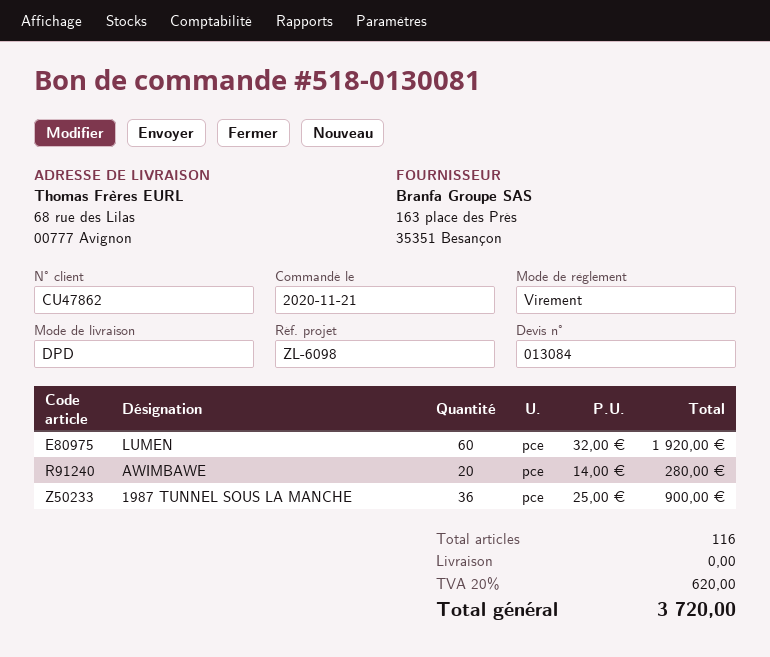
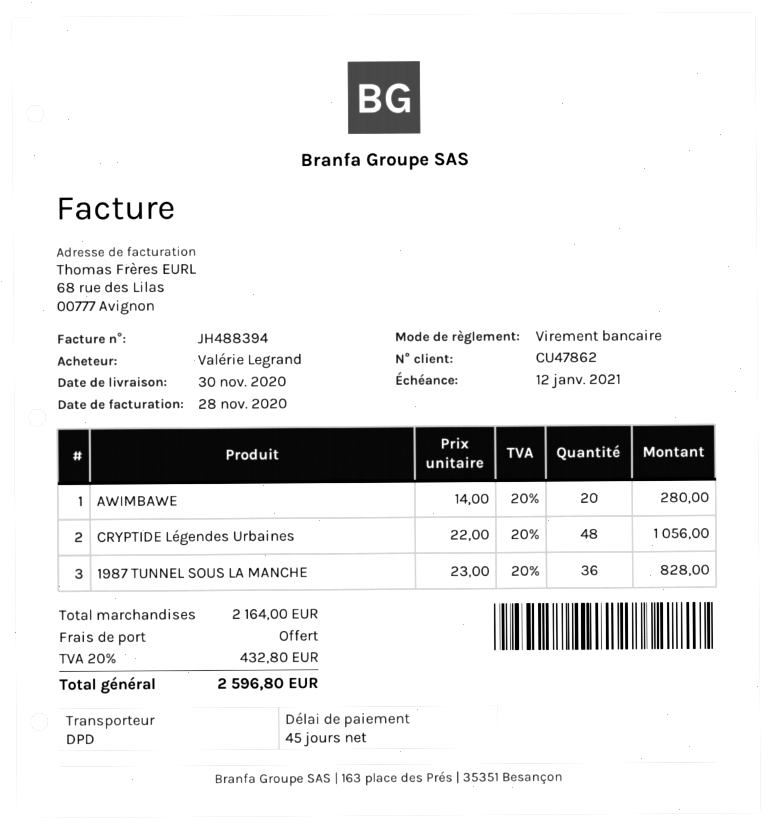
LUMEN: 60 x 32.00 = 1920.00 -> none
1987 TUNNEL SOUS LA MANCHE: 36 x 25.00 = 900.00 -> 36 x 23.00 = 828.00
CRYPTIDE Légendes Urbaines: none -> 48 x 22.00 = 1056.00
tax: 20% = 620.00 -> 20% = 432.80
total: 3720.00 -> 2596.80

